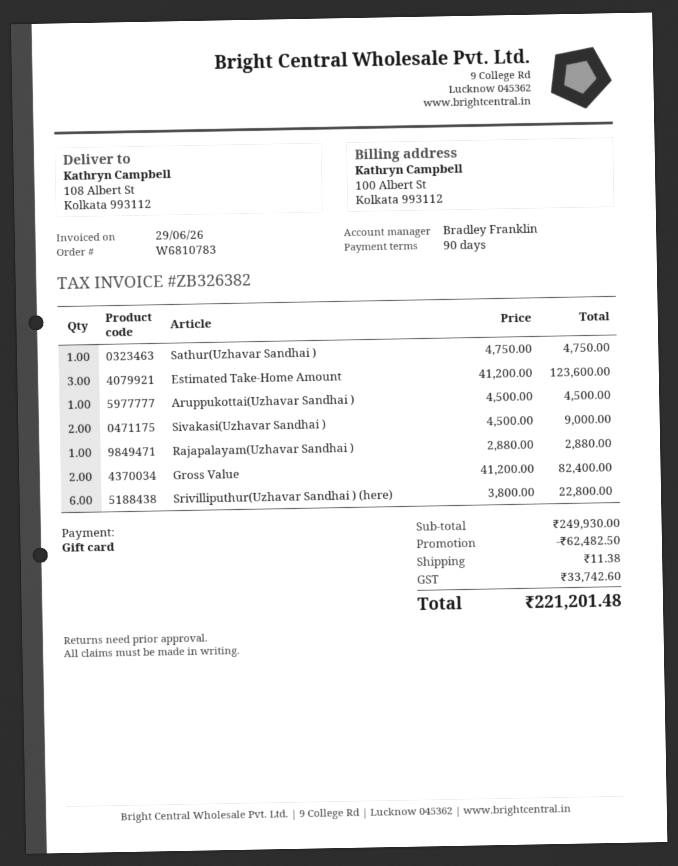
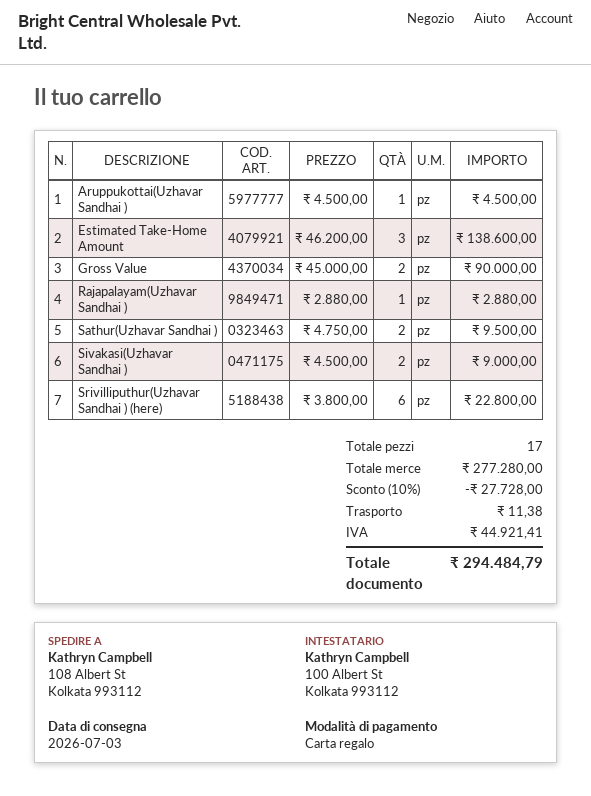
Sathur(Uzhavar Sandhai ): 1 x 4750.00 = 4750.00 -> 2 x 4750.00 = 9500.00
Estimated Take-Home Amount: 3 x 41200.00 = 123600.00 -> 3 x 46200.00 = 138600.00
Gross Value: 2 x 41200.00 = 82400.00 -> 2 x 45000.00 = 90000.00
subtotal: 249930.00 -> 277280.00
discount: 62482.50 -> 27728.00
tax: 33742.60 -> 44921.41
total: 221201.48 -> 294484.79

